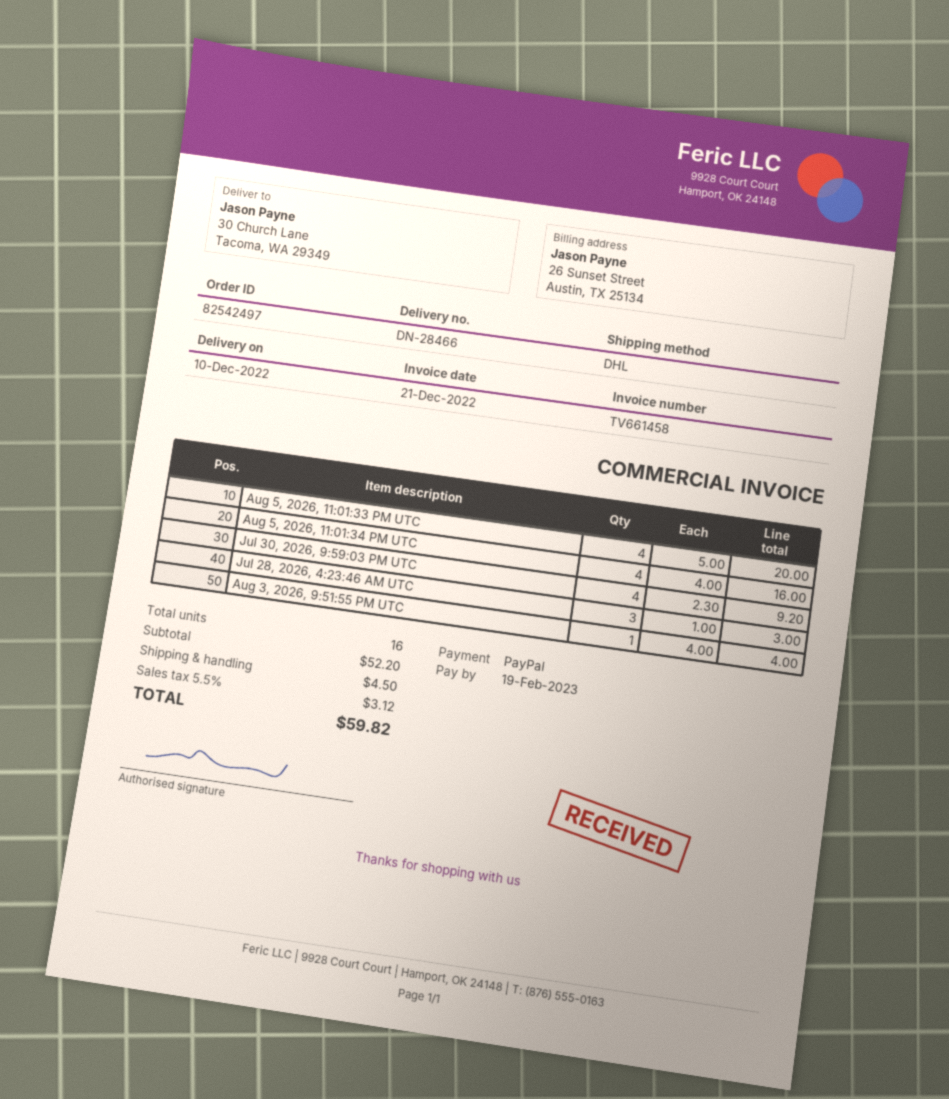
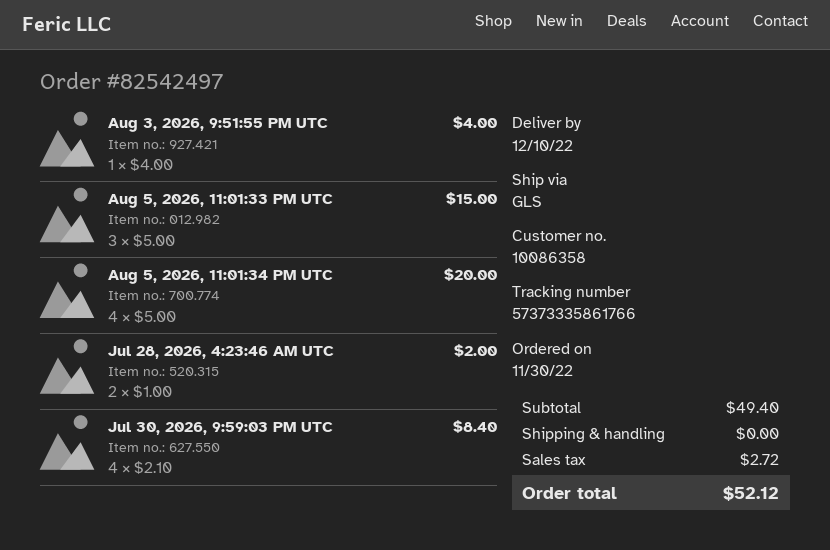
shipping method: DHL -> GLS
Aug 5, 2026, 11:01:33 PM UTC: 4 x 5.00 = 20.00 -> 3 x 5.00 = 15.00
Aug 5, 2026, 11:01:34 PM UTC: 4 x 4.00 = 16.00 -> 4 x 5.00 = 20.00
Jul 30, 2026, 9:59:03 PM UTC: 4 x 2.30 = 9.20 -> 4 x 2.10 = 8.40
Jul 28, 2026, 4:23:46 AM UTC: 3 x 1.00 = 3.00 -> 2 x 1.00 = 2.00
subtotal: 52.20 -> 49.40
shipping: 4.50 -> 0.00
tax: 3.12 -> 2.72
total: 59.82 -> 52.12

